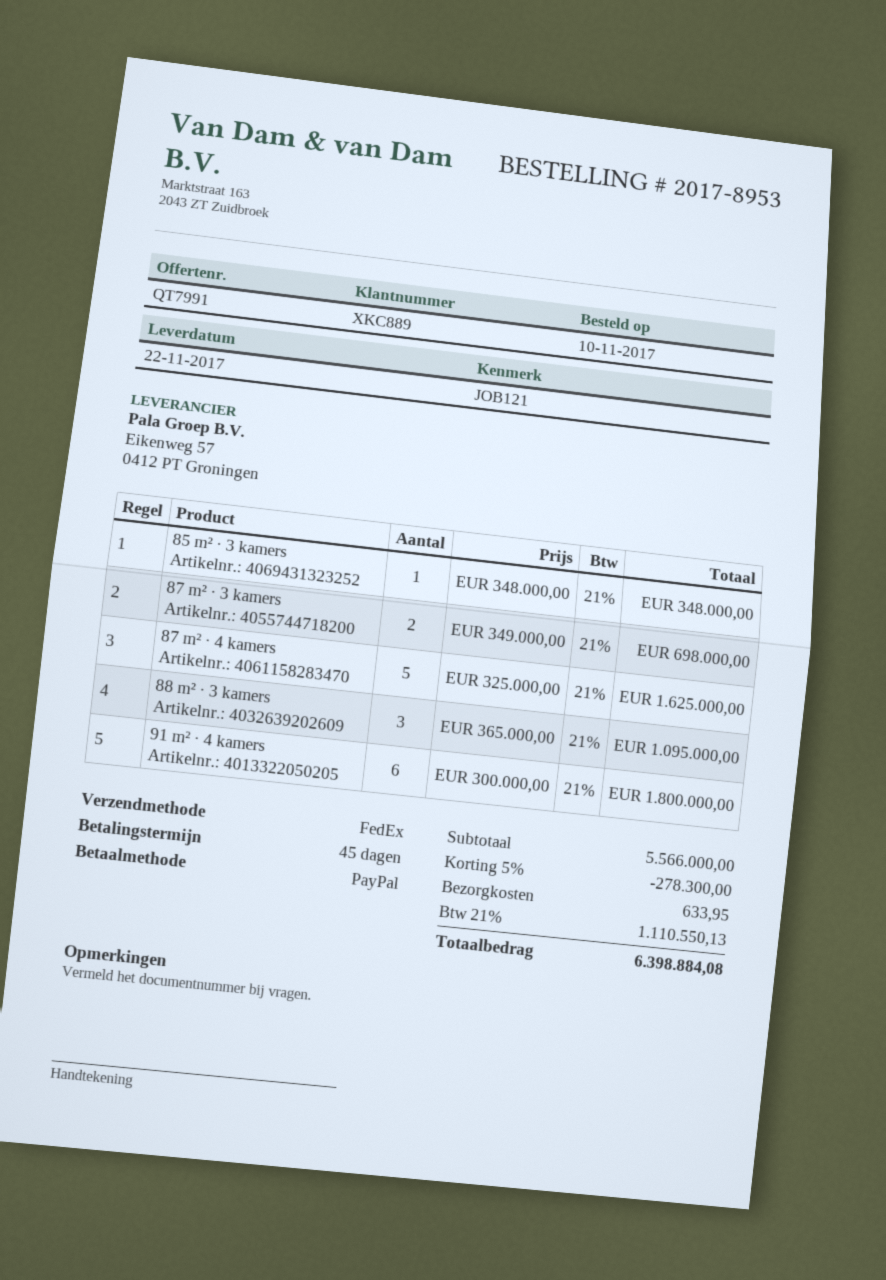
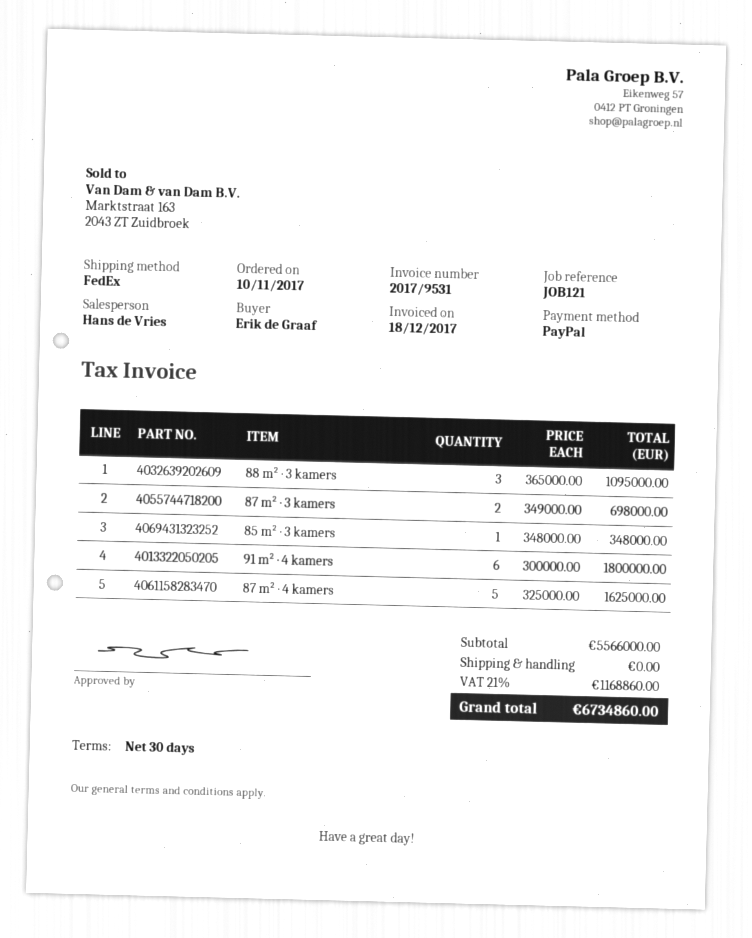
payment terms: 45 days -> 30 days
discount: 5% = 278300.00 -> none
shipping: 633.95 -> 0.00
tax: 21% = 1110550.13 -> 21% = 1168860.00
total: 6398884.08 -> 6734860.00

